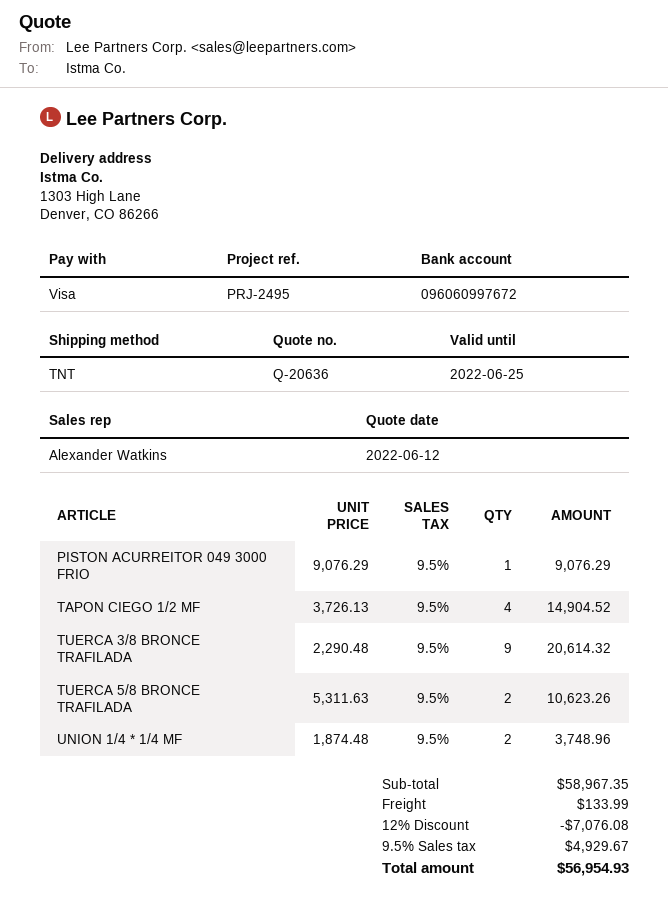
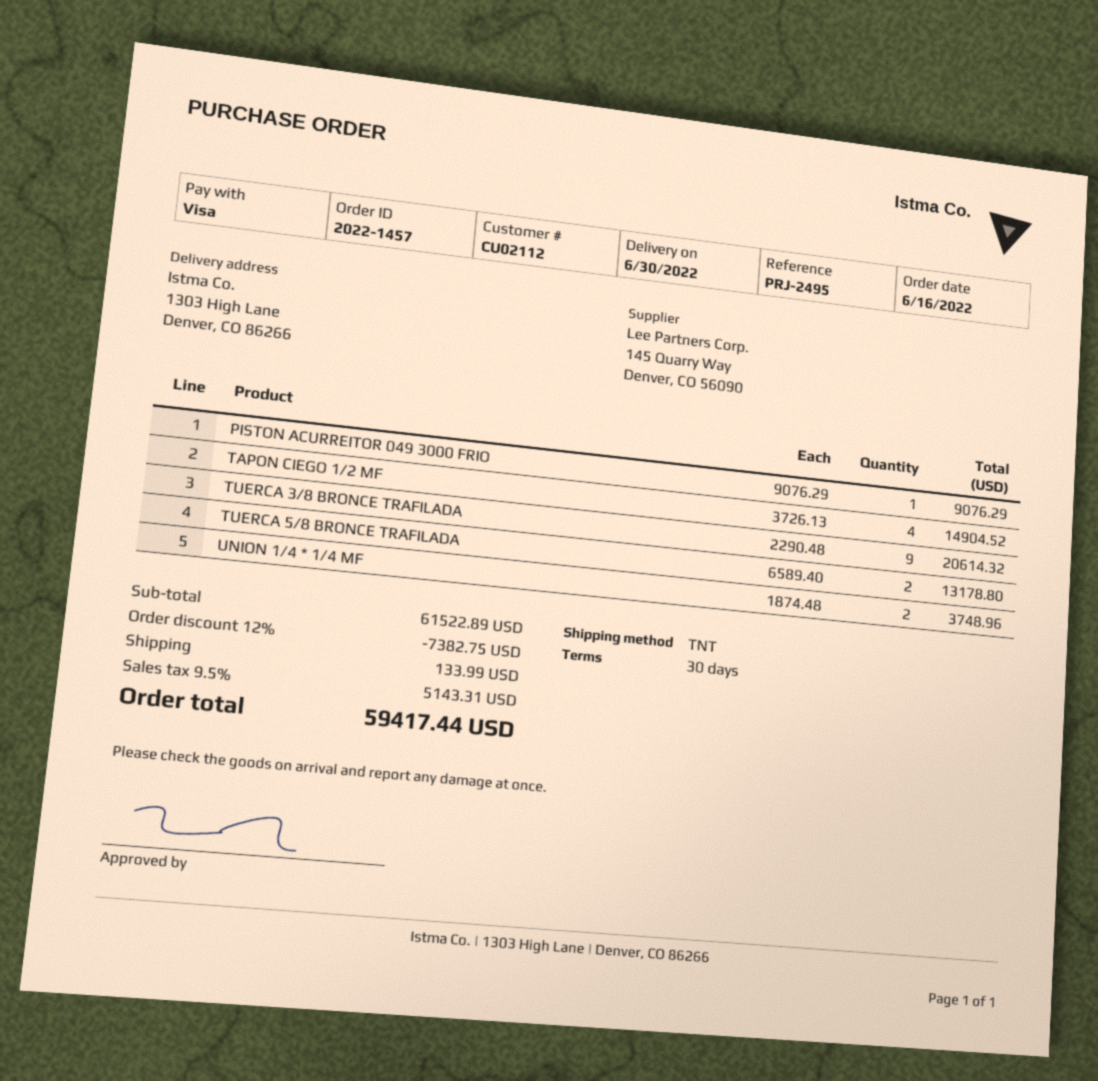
TUERCA 5/8 BRONCE TRAFILADA: 2 x 5311.63 = 10623.26 -> 2 x 6589.40 = 13178.80
subtotal: 58967.35 -> 61522.89
discount: 12% = 7076.08 -> 12% = 7382.75
tax: 9.5% = 4929.67 -> 9.5% = 5143.31
total: 56954.93 -> 59417.44

